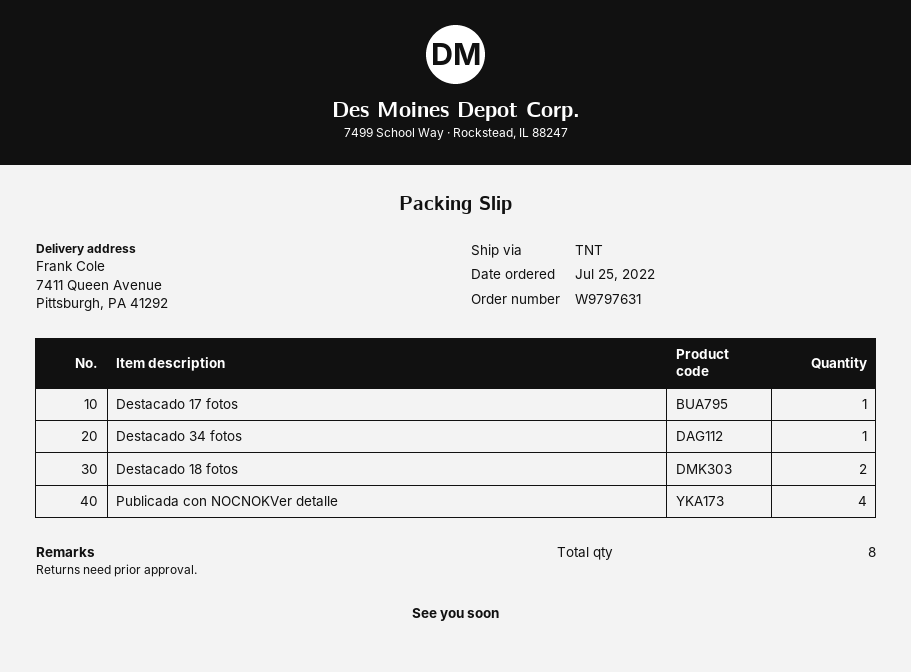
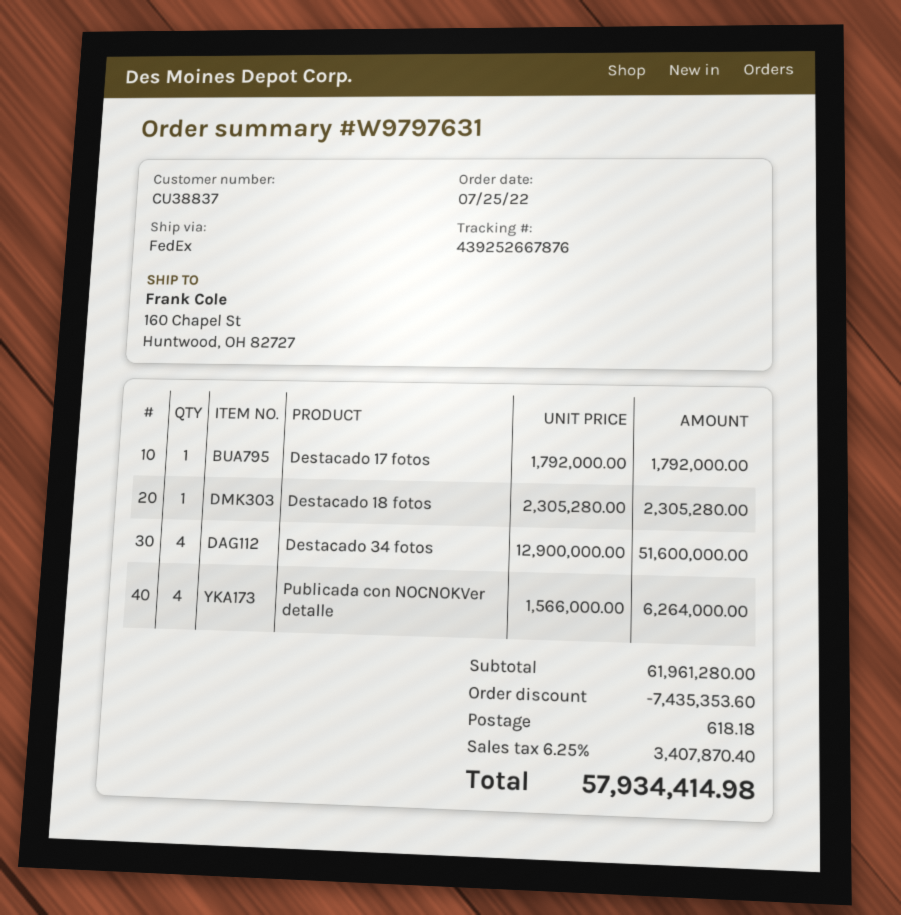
shipping method: TNT -> FedEx
ship to: 7411 Queen Avenue, Pittsburgh, PA 41292 -> 160 Chapel St, Huntwood, OH 82727
Destacado 34 fotos: 1 -> 4
Destacado 18 fotos: 2 -> 1

